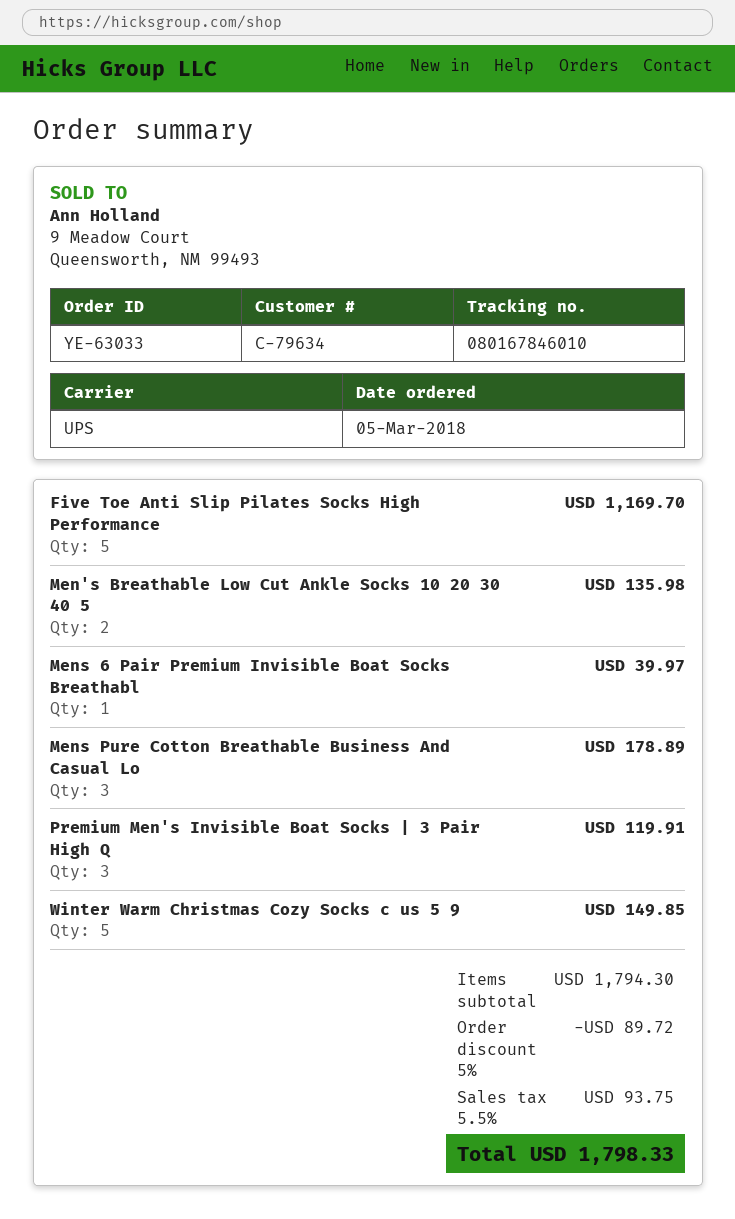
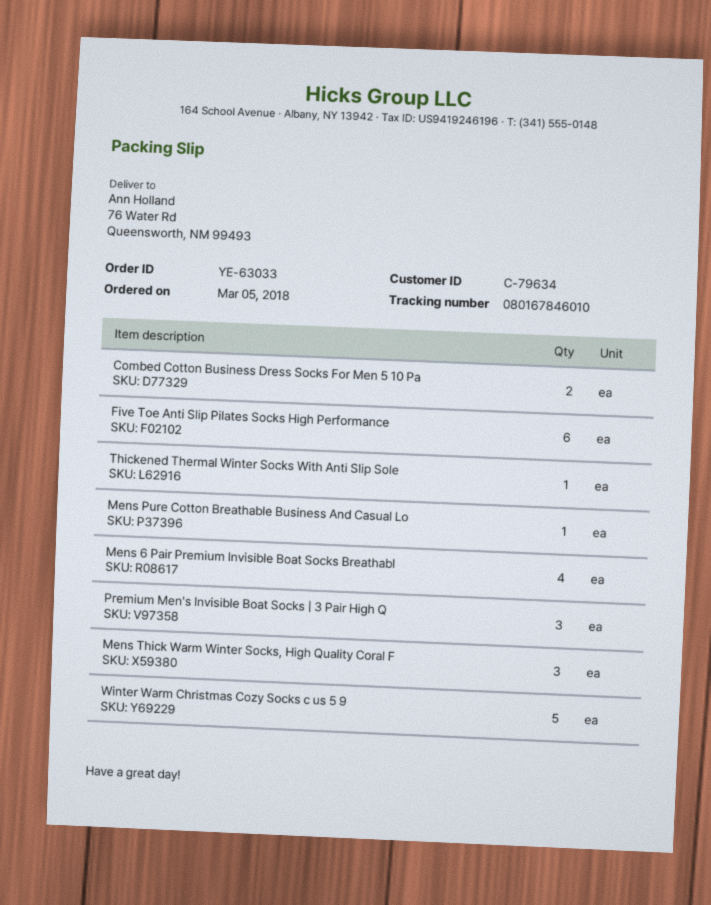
Five Toe Anti Slip Pilates Socks High Performance: 5 -> 6
Men's Breathable Low Cut Ankle Socks 10 20 30 40 5: 2 -> none
Mens 6 Pair Premium Invisible Boat Socks Breathabl: 1 -> 4
Mens Pure Cotton Breathable Business And Casual Lo: 3 -> 1
Combed Cotton Business Dress Socks For Men 5 10 Pa: none -> 2
Thickened Thermal Winter Socks With Anti Slip Sole: none -> 1
Mens Thick Warm Winter Socks, High Quality Coral F: none -> 3

